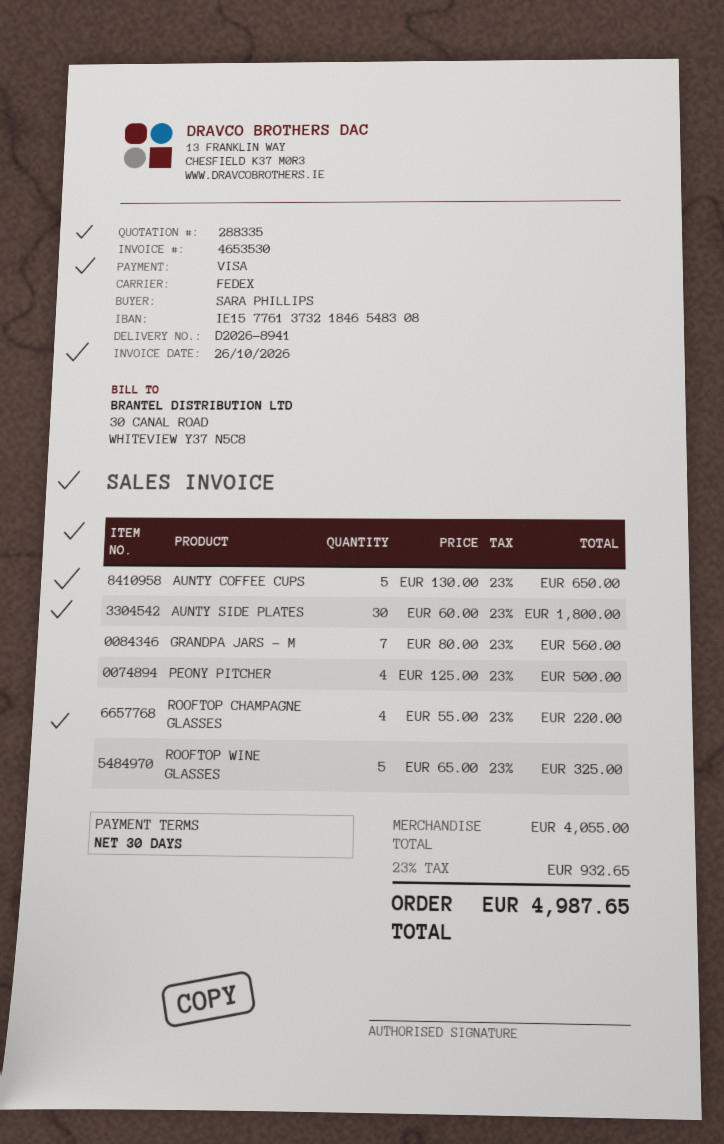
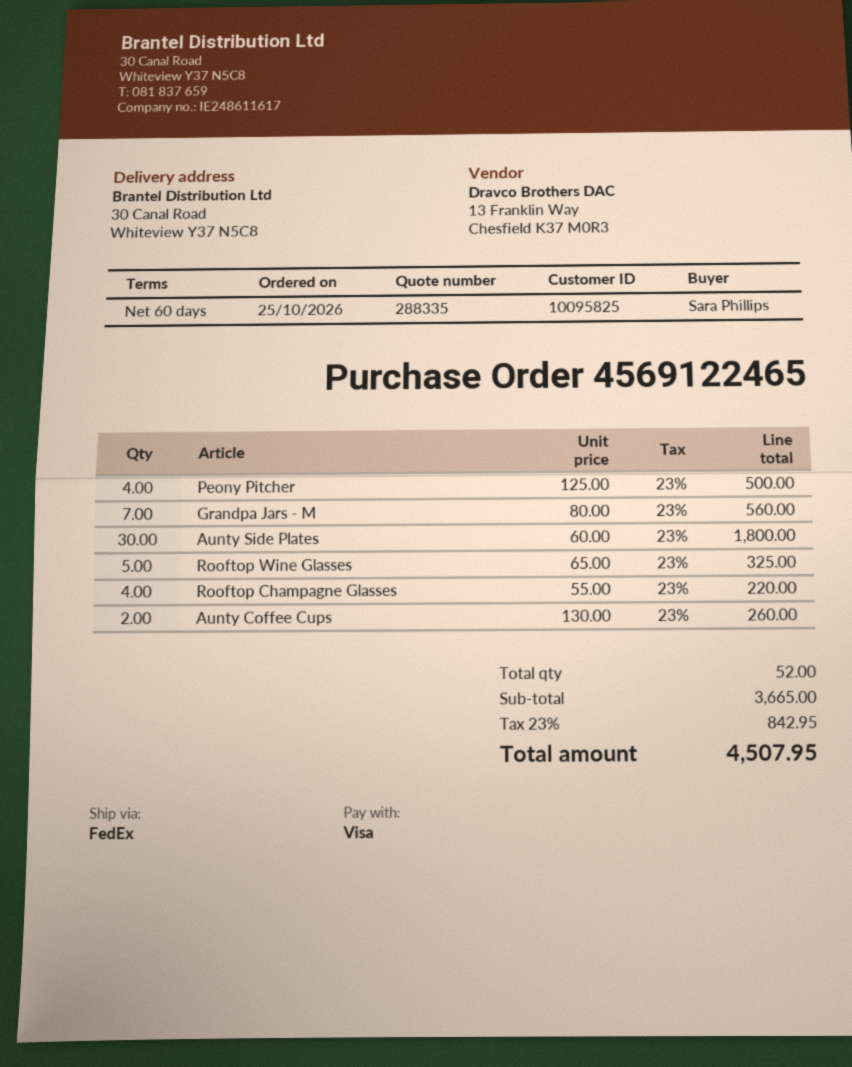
payment terms: 30 days -> 60 days
AUNTY COFFEE CUPS: 5 x 130.00 = 650.00 -> 2 x 130.00 = 260.00
subtotal: 4055.00 -> 3665.00
tax: 23% = 932.65 -> 23% = 842.95
total: 4987.65 -> 4507.95

